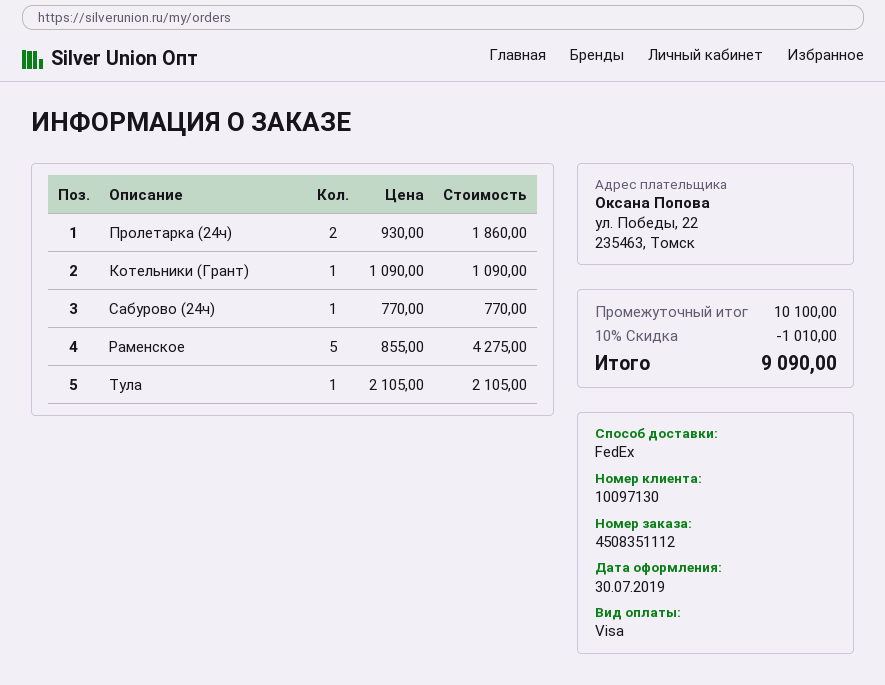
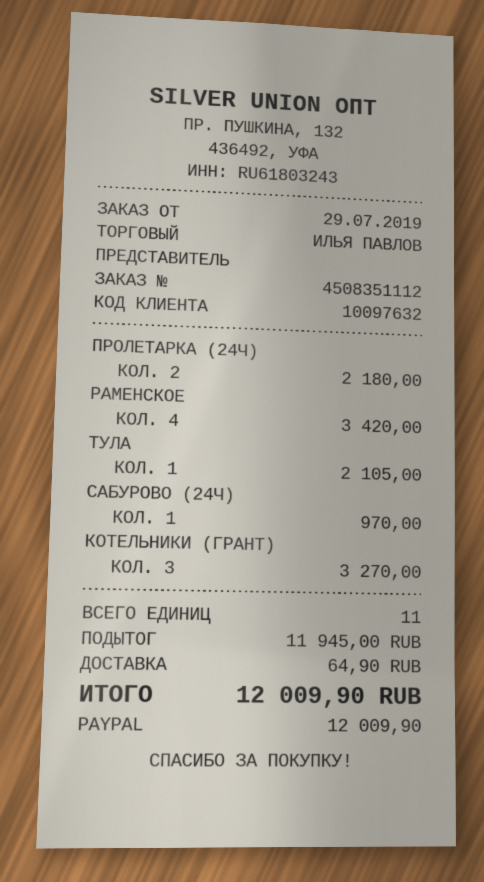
order date: 2019-07-30 -> 2019-07-29
customer number: 10097130 -> 10097632
payment method: Visa -> PayPal
Пролетарка (24ч): 2 for 1860.00 -> 2 for 2180.00
Котельники (Грант): 1 for 1090.00 -> 3 for 3270.00
Сабурово (24ч): 1 for 770.00 -> 1 for 970.00
Раменское: 5 for 4275.00 -> 4 for 3420.00
subtotal: 10100.00 -> 11945.00
discount: 10% = 1010.00 -> none
shipping: none -> 64.90
total: 9090.00 -> 12009.90

